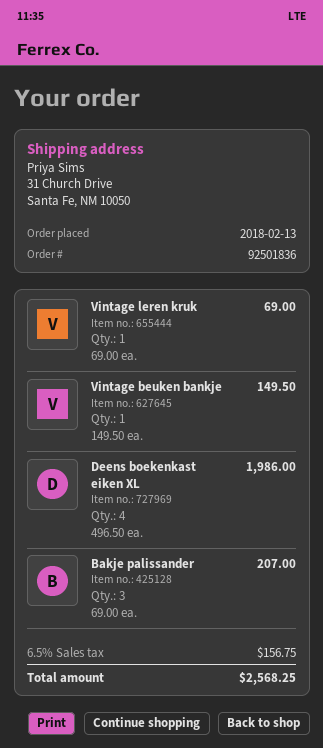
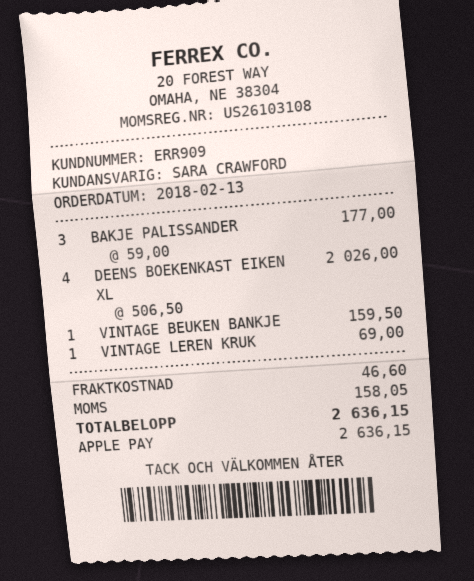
Vintage beuken bankje: 1 x 149.50 = 149.50 -> 1 x 159.50 = 159.50
Deens boekenkast eiken XL: 4 x 496.50 = 1986.00 -> 4 x 506.50 = 2026.00
Bakje palissander: 3 x 69.00 = 207.00 -> 3 x 59.00 = 177.00
shipping: none -> 46.60
tax: 156.75 -> 158.05
total: 2568.25 -> 2636.15

